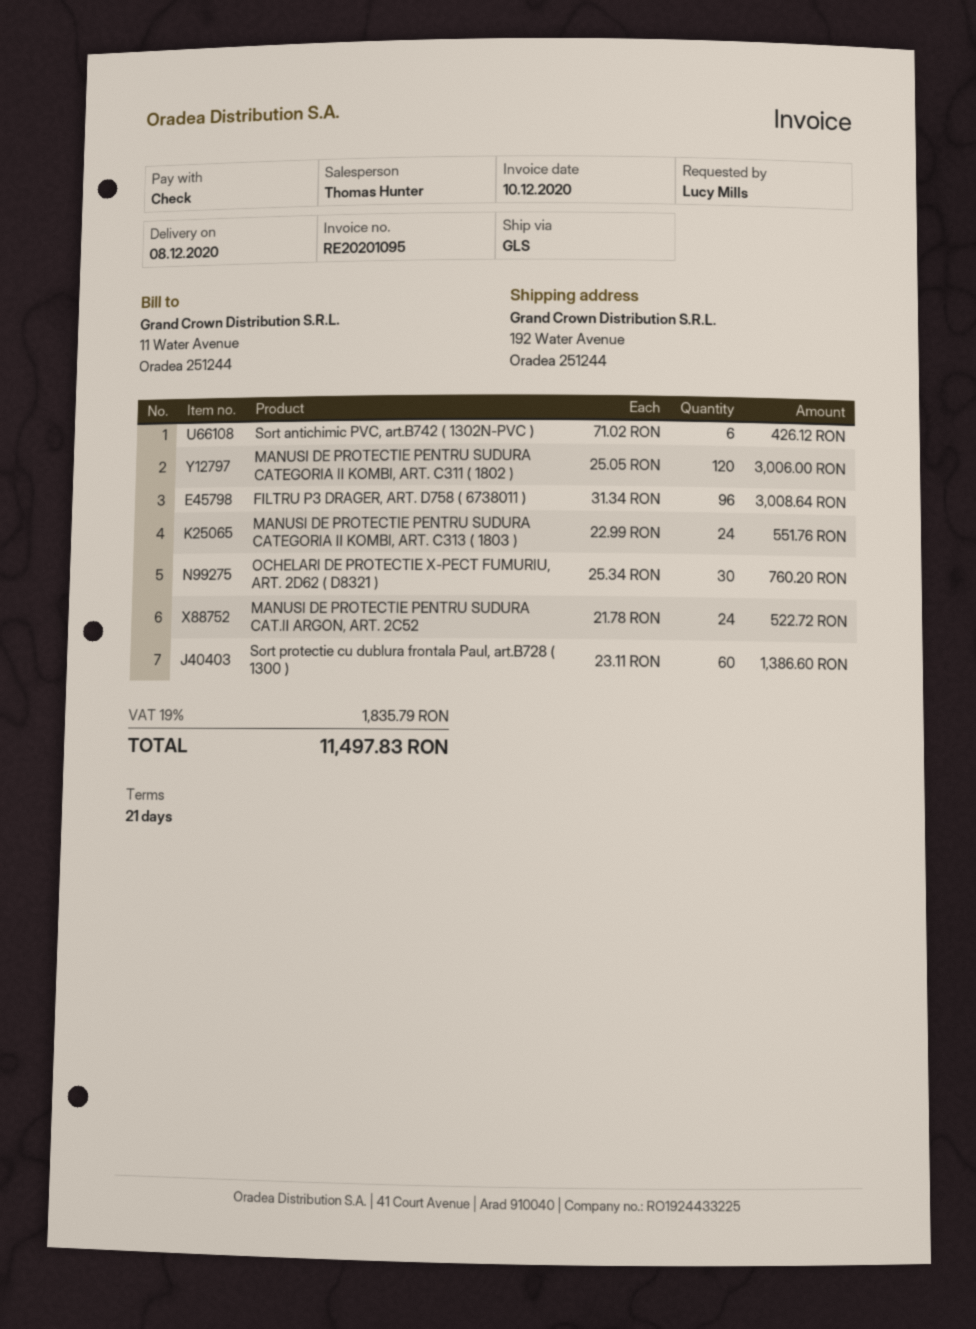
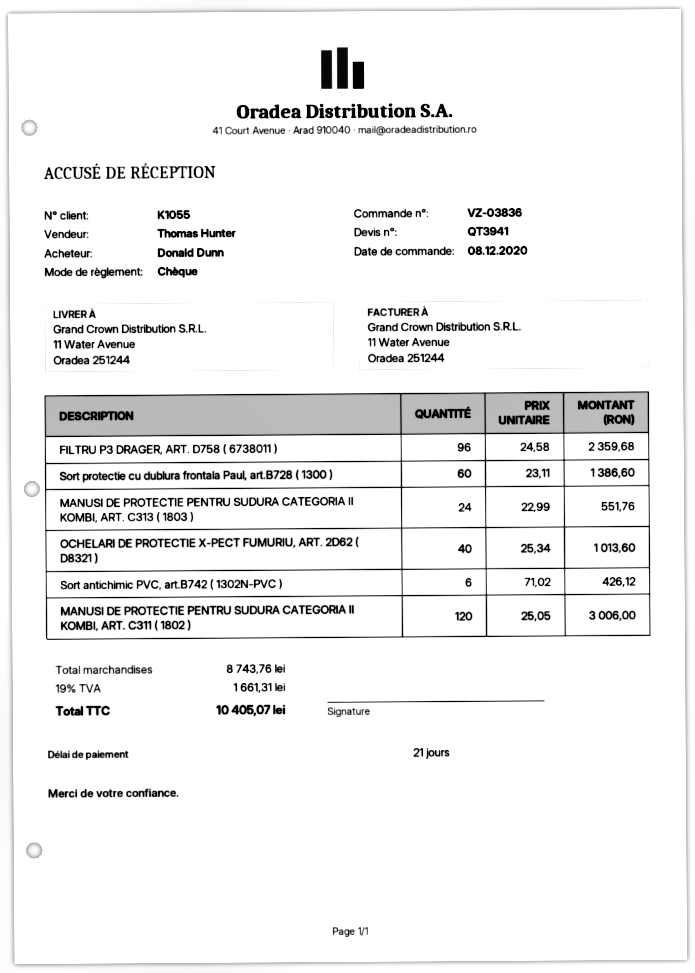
ordered by: Lucy Mills -> Donald Dunn
ship to: 192 Water Avenue, Oradea 251244 -> 11 Water Avenue, Oradea 251244
FILTRU P3 DRAGER, ART. D758 ( 6738011 ): 96 x 31.34 = 3008.64 -> 96 x 24.58 = 2359.68
OCHELARI DE PROTECTIE X-PECT FUMURIU, ART. 2D62 ( D8321 ): 30 x 25.34 = 760.20 -> 40 x 25.34 = 1013.60
MANUSI DE PROTECTIE PENTRU SUDURA CAT.II ARGON, ART. 2C52: 24 x 21.78 = 522.72 -> none
tax: 19% = 1835.79 -> 19% = 1661.31
total: 11497.83 -> 10405.07

